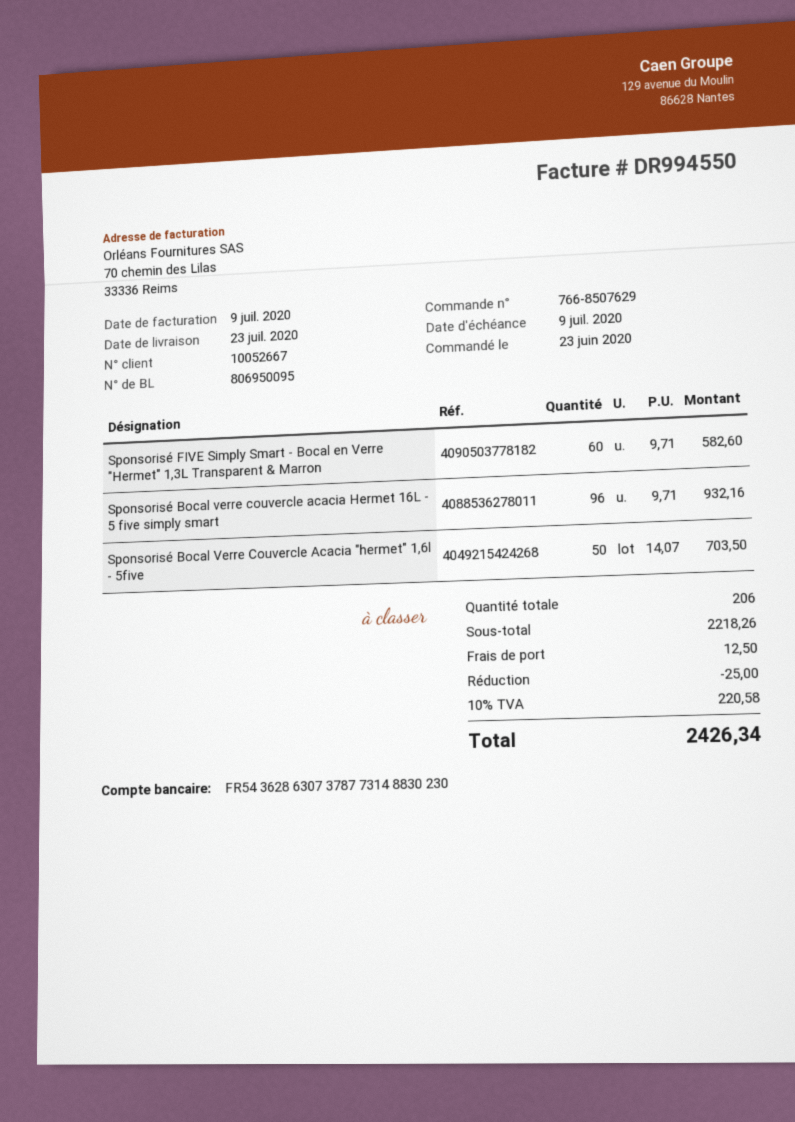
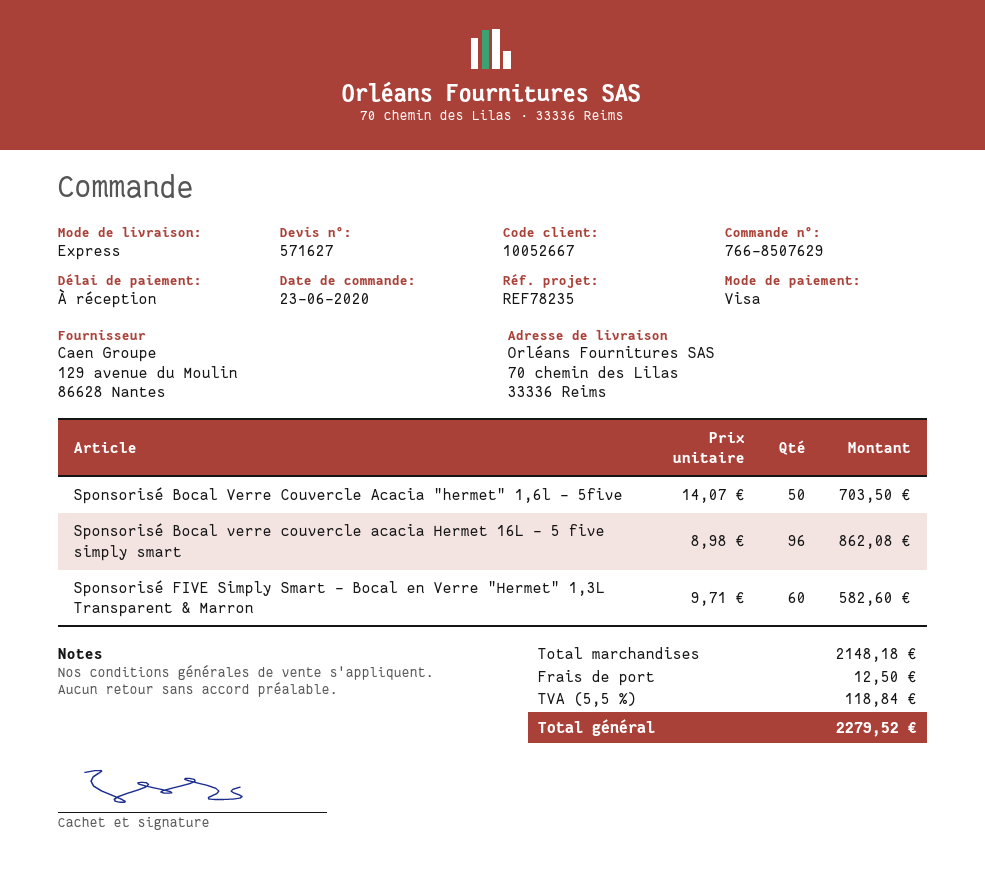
Sponsorisé Bocal verre couvercle acacia Hermet 16L - 5 five simply smart: 96 x 9.71 = 932.16 -> 96 x 8.98 = 862.08
subtotal: 2218.26 -> 2148.18
discount: 25.00 -> none
tax: 10% = 220.58 -> 5.5% = 118.84
total: 2426.34 -> 2279.52

